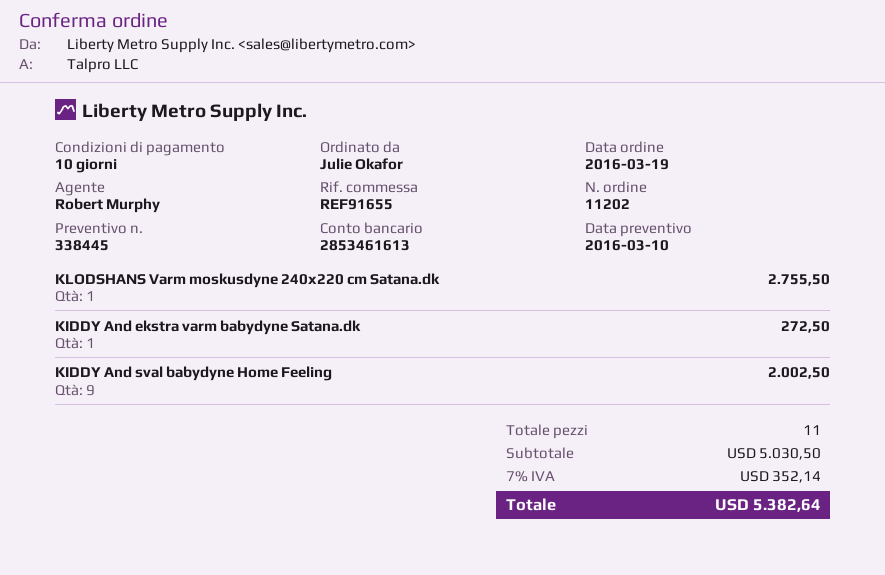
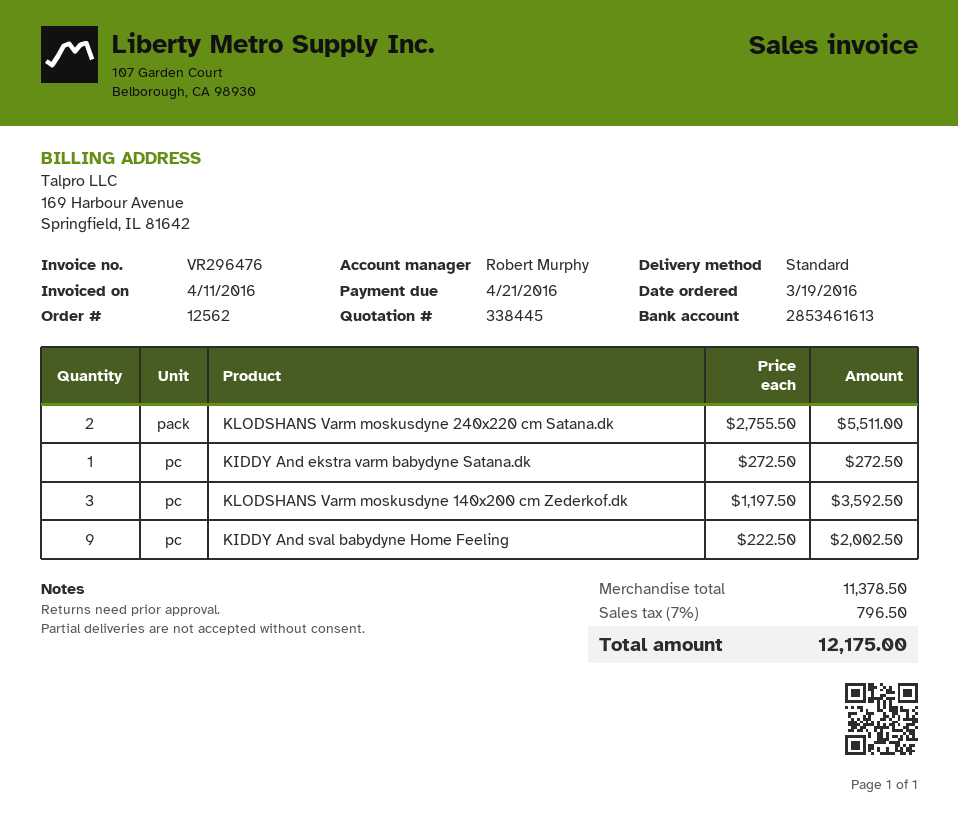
order number: 11202 -> 12562
KLODSHANS Varm moskusdyne 240x220 cm Satana.dk: 1 for 2755.50 -> 2 for 5511.00
KLODSHANS Varm moskusdyne 140x200 cm Zederkof.dk: none -> 3 for 3592.50
subtotal: 5030.50 -> 11378.50
tax: 7% = 352.14 -> 7% = 796.50
total: 5382.64 -> 12175.00

